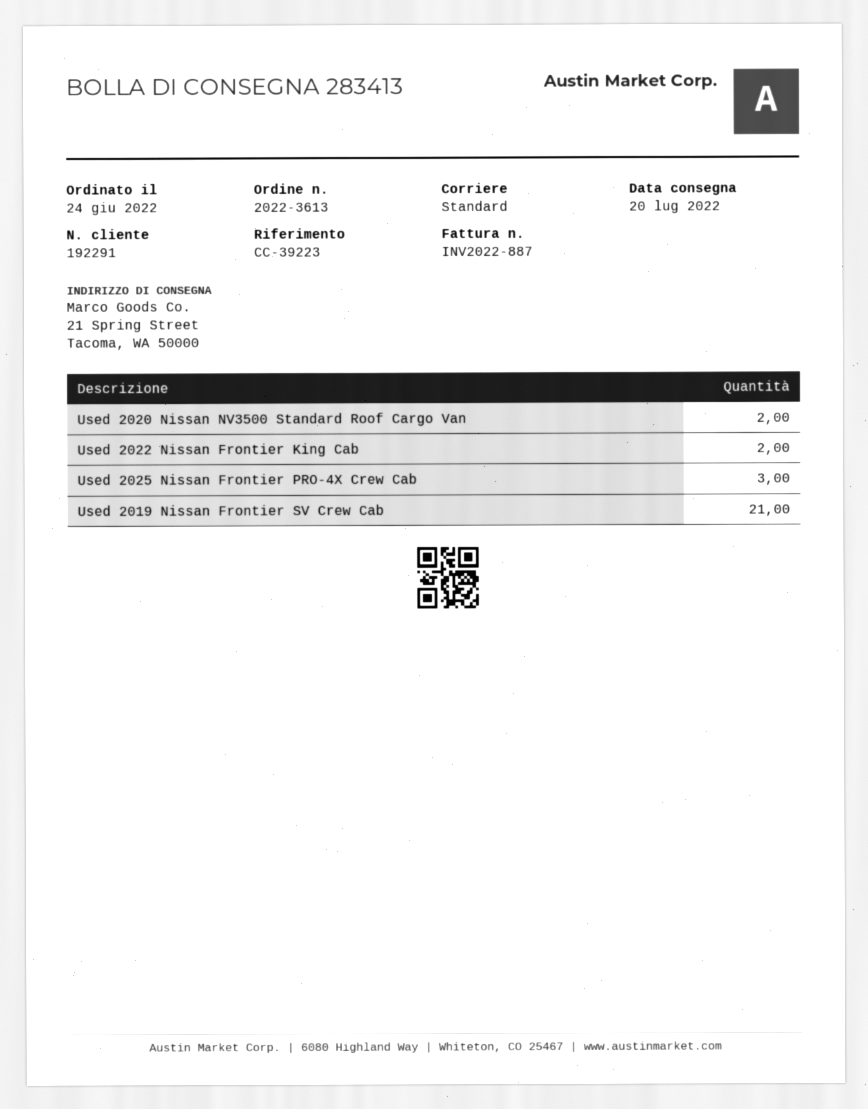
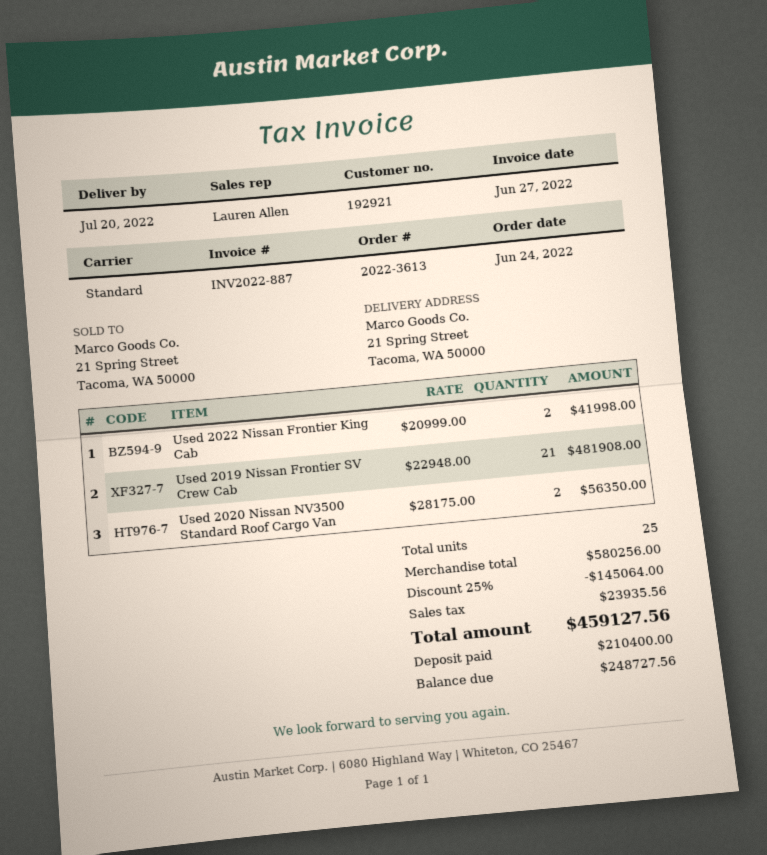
customer number: 192291 -> 192921
Used 2025 Nissan Frontier PRO-4X Crew Cab: 3 -> none

